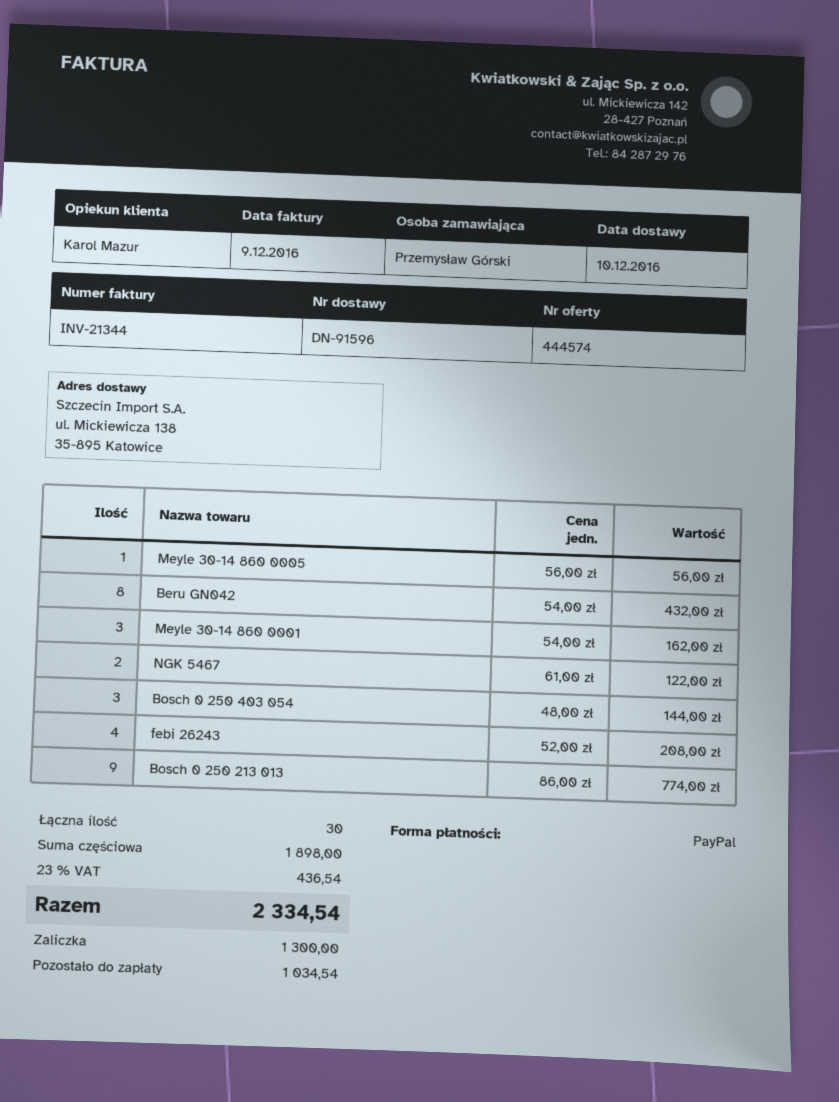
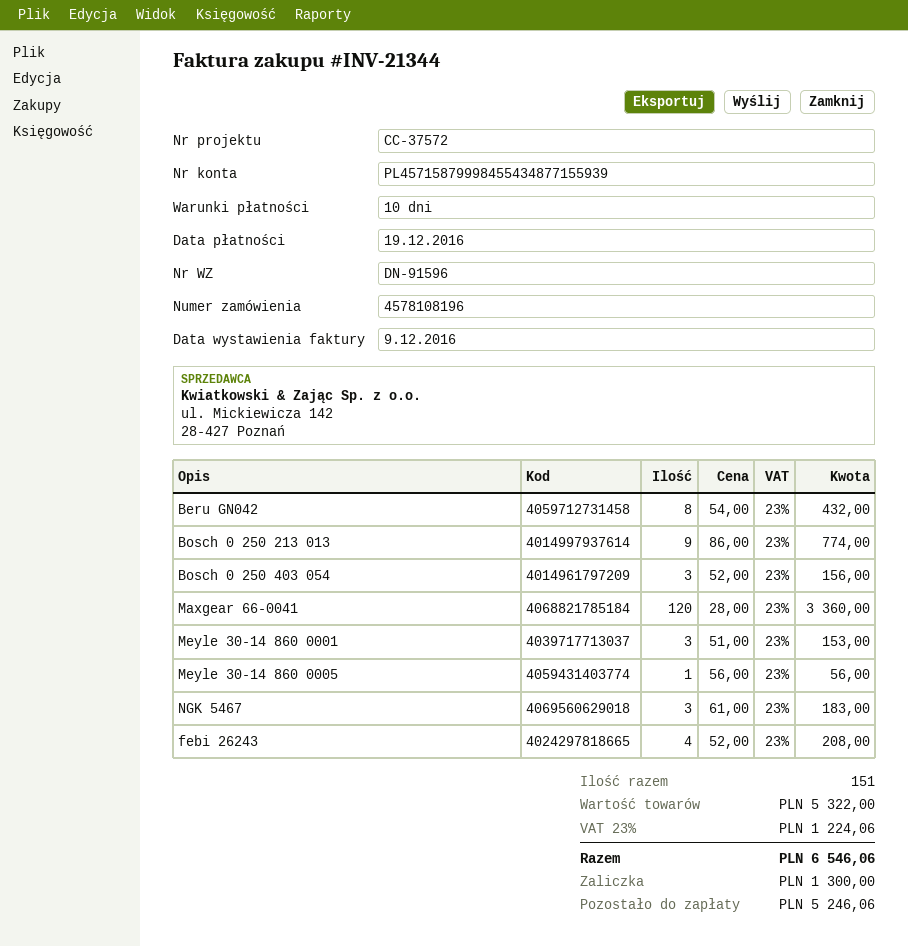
Meyle 30-14 860 0001: 3 x 54.00 = 162.00 -> 3 x 51.00 = 153.00
NGK 5467: 2 x 61.00 = 122.00 -> 3 x 61.00 = 183.00
Bosch 0 250 403 054: 3 x 48.00 = 144.00 -> 3 x 52.00 = 156.00
Maxgear 66-0041: none -> 120 x 28.00 = 3360.00
total quantity: 30 -> 151
subtotal: 1898.00 -> 5322.00
tax: 23% = 436.54 -> 23% = 1224.06
total: 2334.54 -> 6546.06
balance: 1034.54 -> 5246.06

